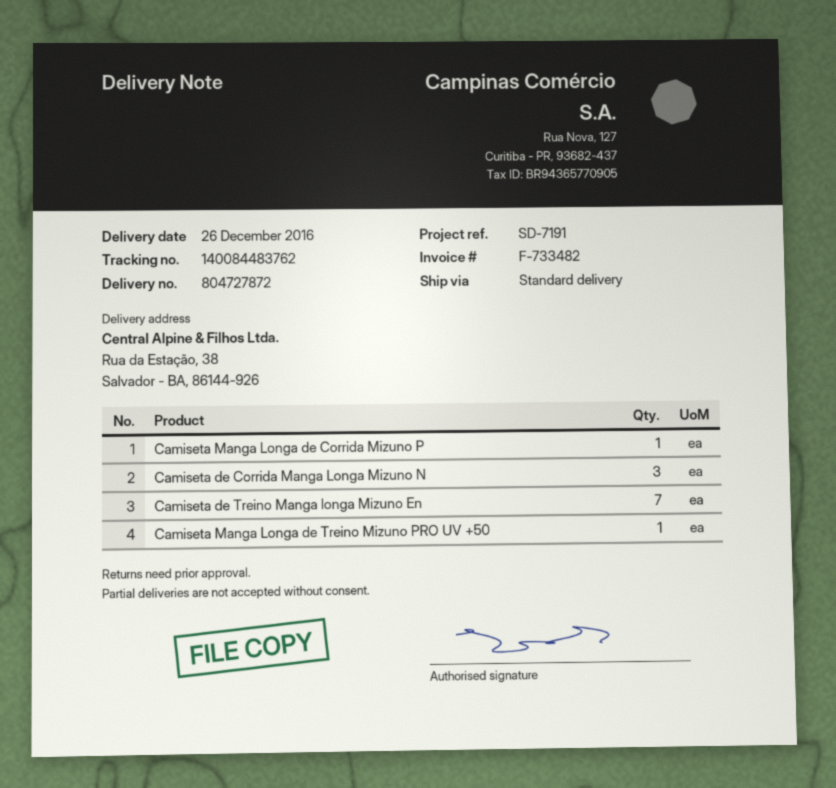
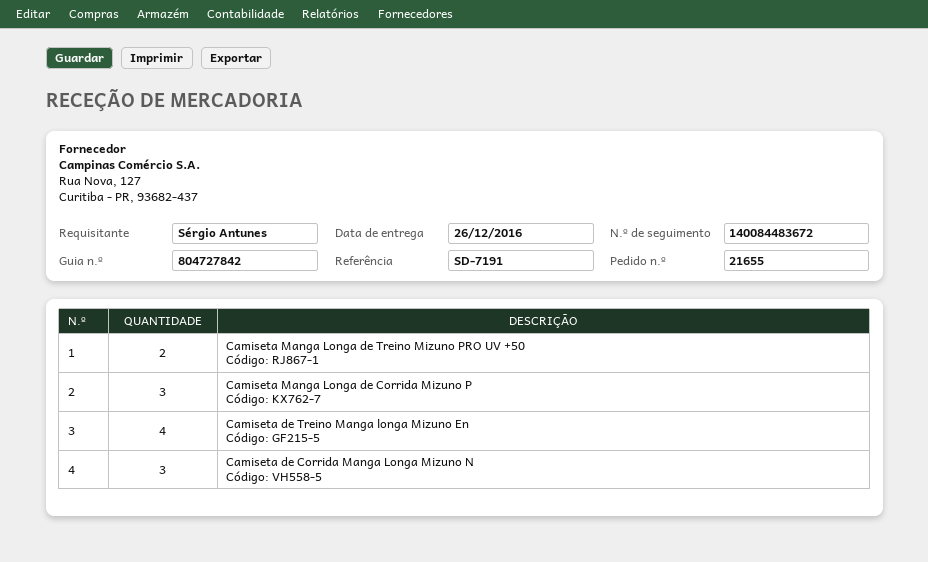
delivery note number: 804727872 -> 804727842
tracking number: 140084483762 -> 140084483672
Camiseta Manga Longa de Corrida Mizuno P: 1 -> 3
Camiseta de Treino Manga longa Mizuno En: 7 -> 4
Camiseta Manga Longa de Treino Mizuno PRO UV +50: 1 -> 2

